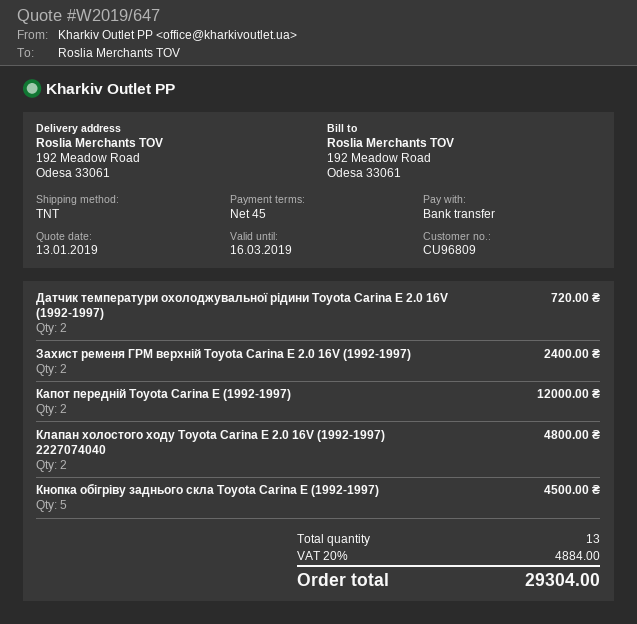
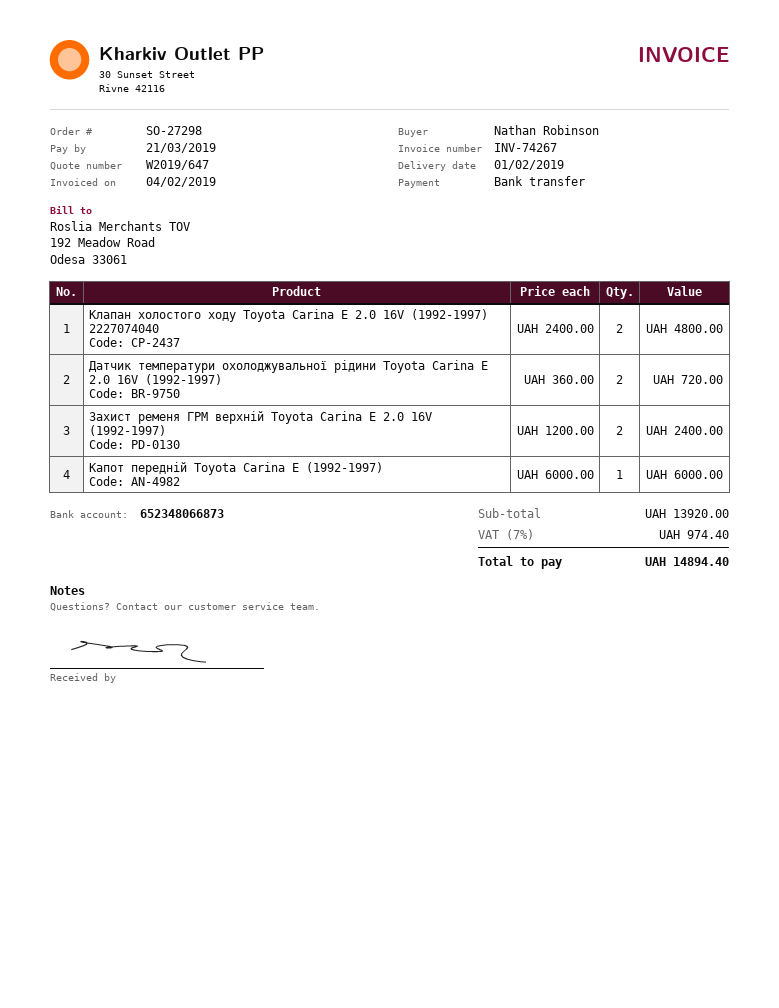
Капот передній Toyota Carina E (1992-1997): 2 for 12000.00 -> 1 for 6000.00
Кнопка обігріву заднього скла Toyota Carina E (1992-1997): 5 for 4500.00 -> none
tax: 20% = 4884.00 -> 7% = 974.40
total: 29304.00 -> 14894.40

